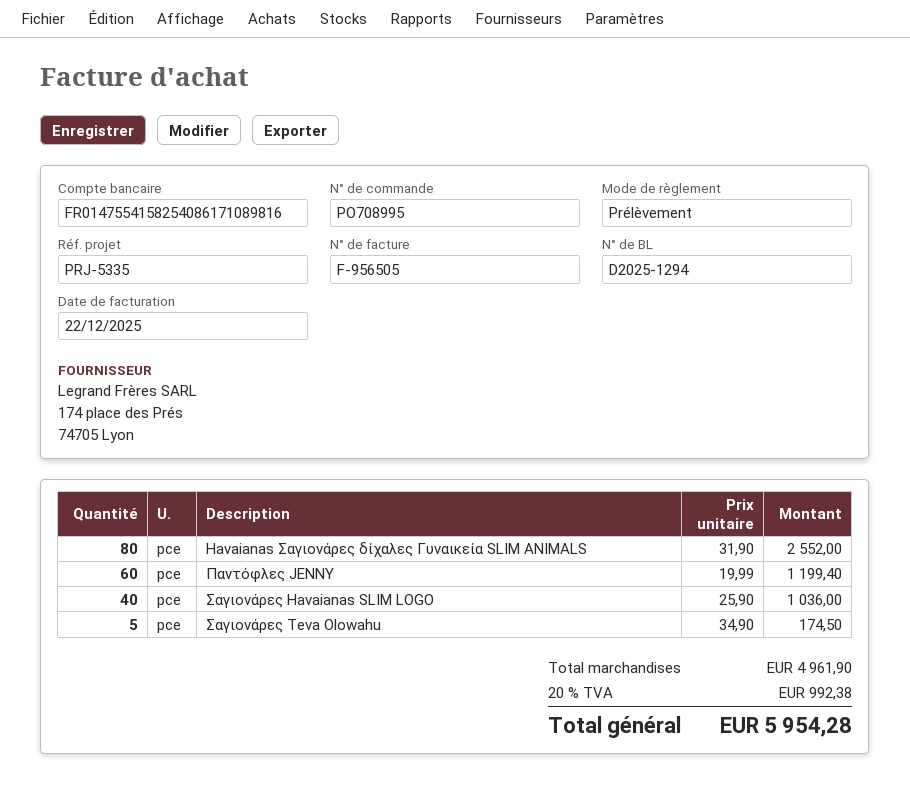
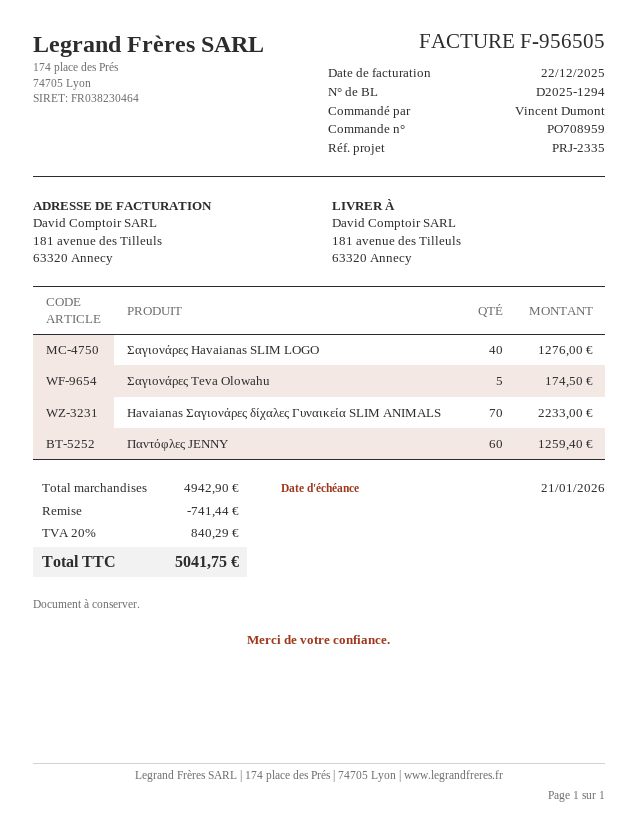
order number: PO708995 -> PO708959
reference: PRJ-5335 -> PRJ-2335
Havaianas Σαγιονάρες δίχαλες Γυναικεία SLIM ANIMALS: 80 for 2552.00 -> 70 for 2233.00
Παντόφλες JENNY: 60 for 1199.40 -> 60 for 1259.40
Σαγιονάρες Havaianas SLIM LOGO: 40 for 1036.00 -> 40 for 1276.00
subtotal: 4961.90 -> 4942.90
discount: none -> 741.44
tax: 20% = 992.38 -> 20% = 840.29
total: 5954.28 -> 5041.75

